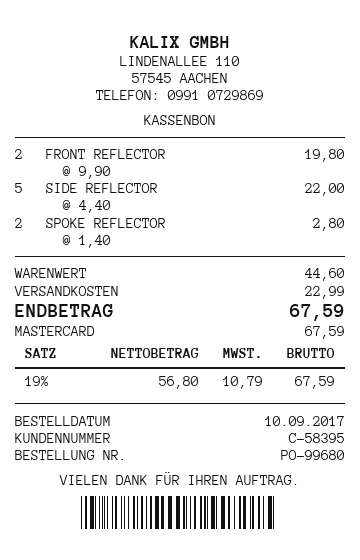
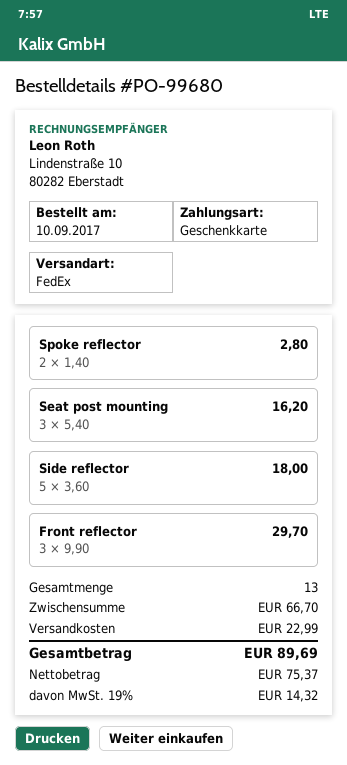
payment method: Mastercard -> gift card
FRONT REFLECTOR: 2 x 9.90 = 19.80 -> 3 x 9.90 = 29.70
SIDE REFLECTOR: 5 x 4.40 = 22.00 -> 5 x 3.60 = 18.00
Seat post mounting: none -> 3 x 5.40 = 16.20
subtotal: 44.60 -> 66.70
net: 56.80 -> 75.37
tax: 19% = 10.79 -> 19% = 14.32
total: 67.59 -> 89.69

